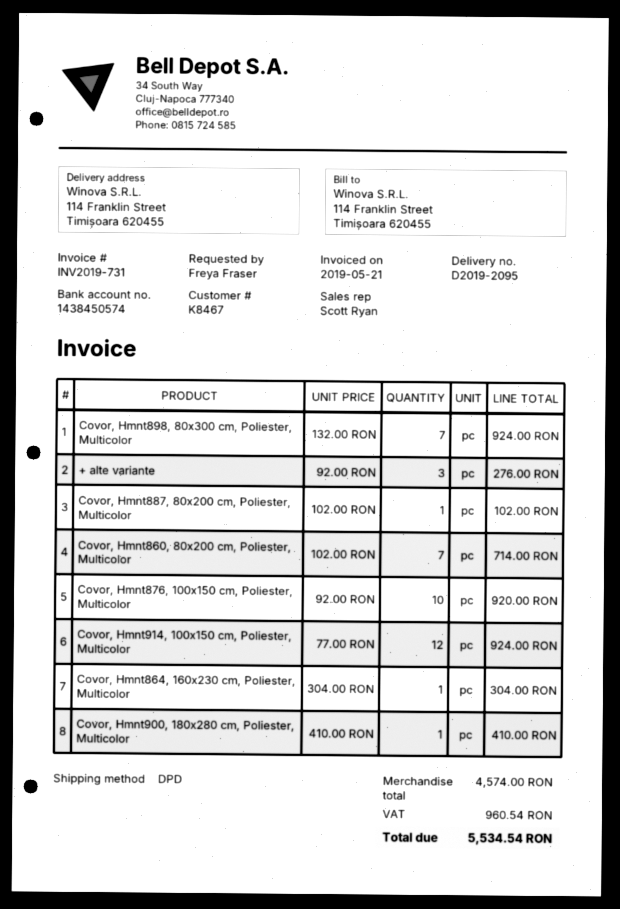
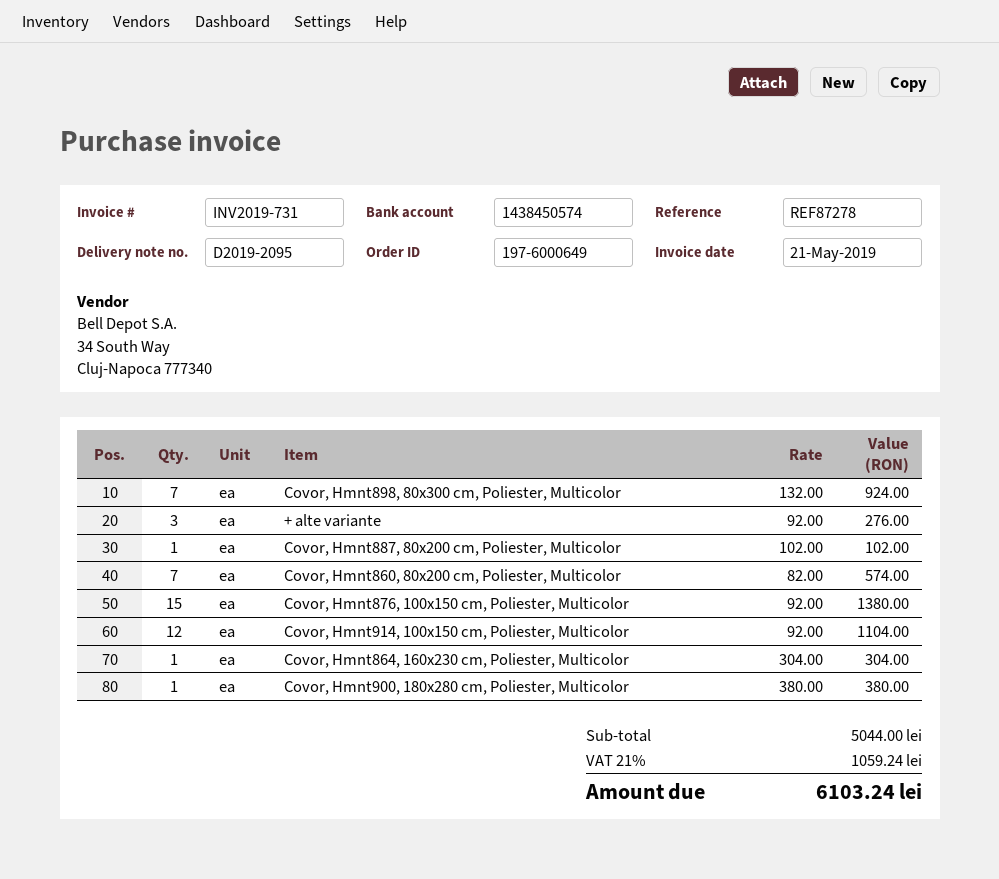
Covor, Hmnt860, 80x200 cm, Poliester, Multicolor: 7 x 102.00 = 714.00 -> 7 x 82.00 = 574.00
Covor, Hmnt876, 100x150 cm, Poliester, Multicolor: 10 x 92.00 = 920.00 -> 15 x 92.00 = 1380.00
Covor, Hmnt914, 100x150 cm, Poliester, Multicolor: 12 x 77.00 = 924.00 -> 12 x 92.00 = 1104.00
Covor, Hmnt900, 180x280 cm, Poliester, Multicolor: 1 x 410.00 = 410.00 -> 1 x 380.00 = 380.00
subtotal: 4574.00 -> 5044.00
tax: 960.54 -> 1059.24
total: 5534.54 -> 6103.24

